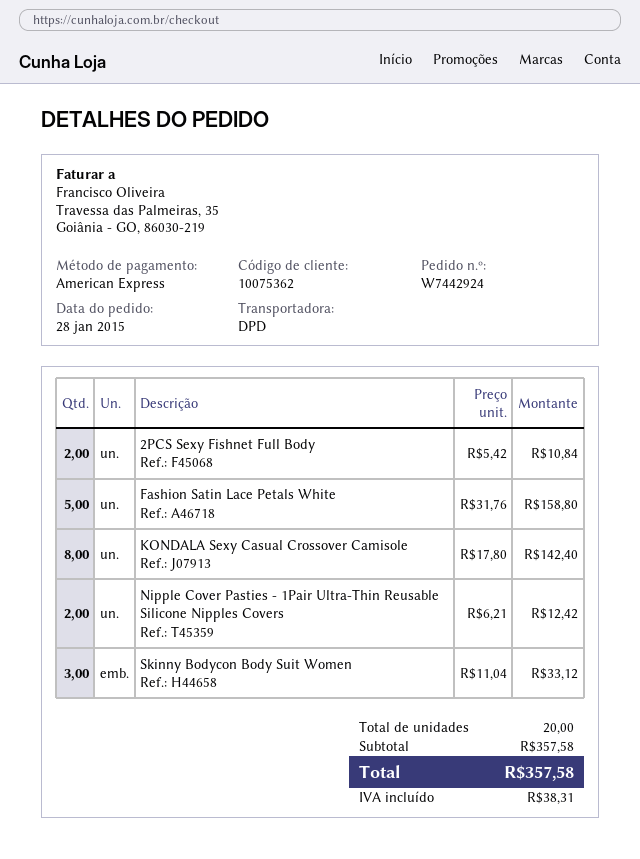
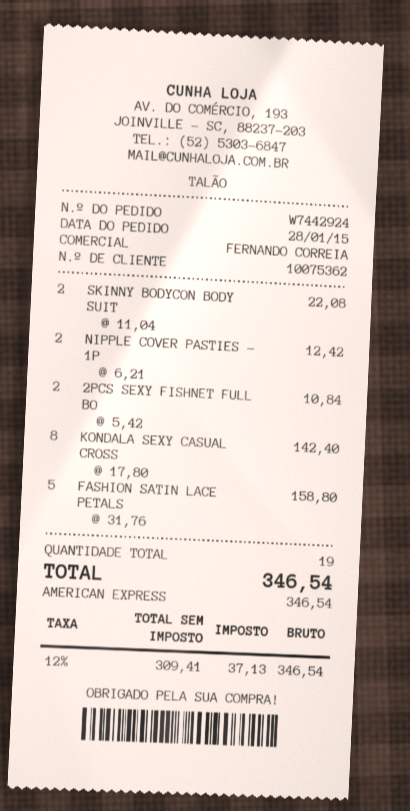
Skinny Bodycon Body Suit Women: 3 x 11.04 = 33.12 -> 2 x 11.04 = 22.08
total quantity: 20 -> 19
tax: 38.31 -> 37.13
total: 357.58 -> 346.54

